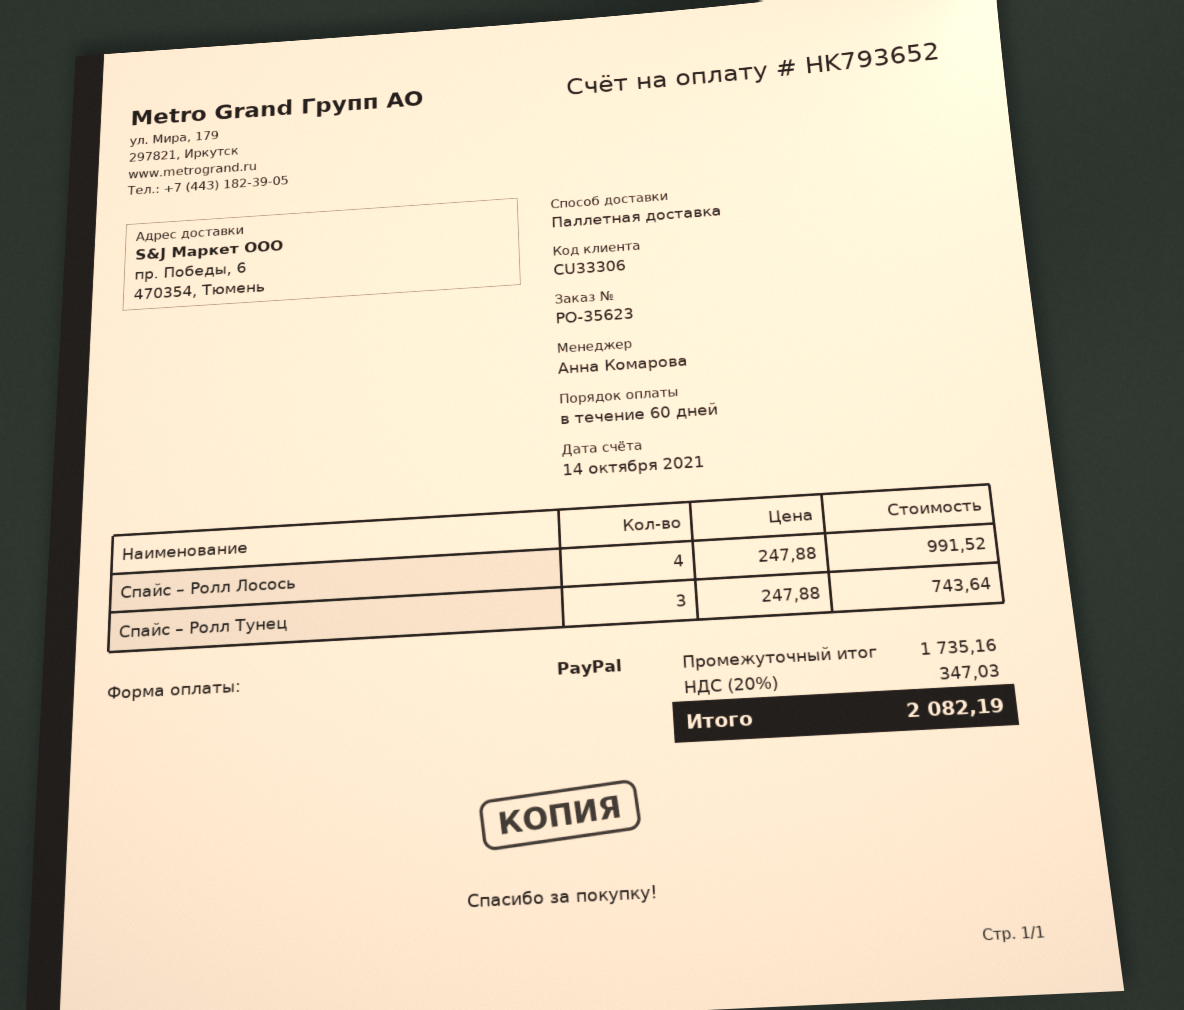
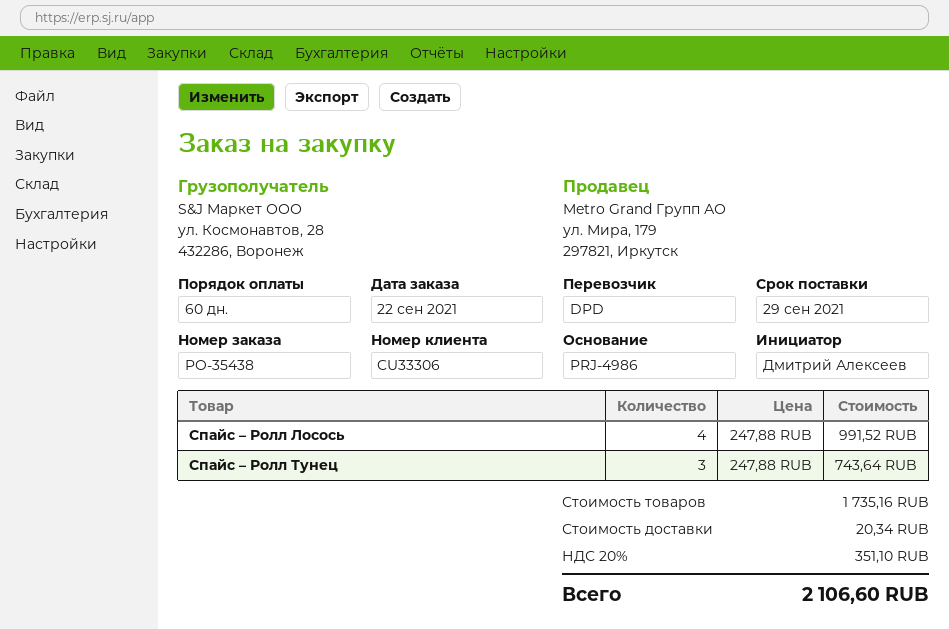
order number: PO-35623 -> PO-35438
shipping method: pallet freight -> DPD
ship to: пр. Победы, 6, 470354, Тюмень -> ул. Космонавтов, 28, 432286, Воронеж
shipping: none -> 20.34
tax: 20% = 347.03 -> 20% = 351.10
total: 2082.19 -> 2106.60

